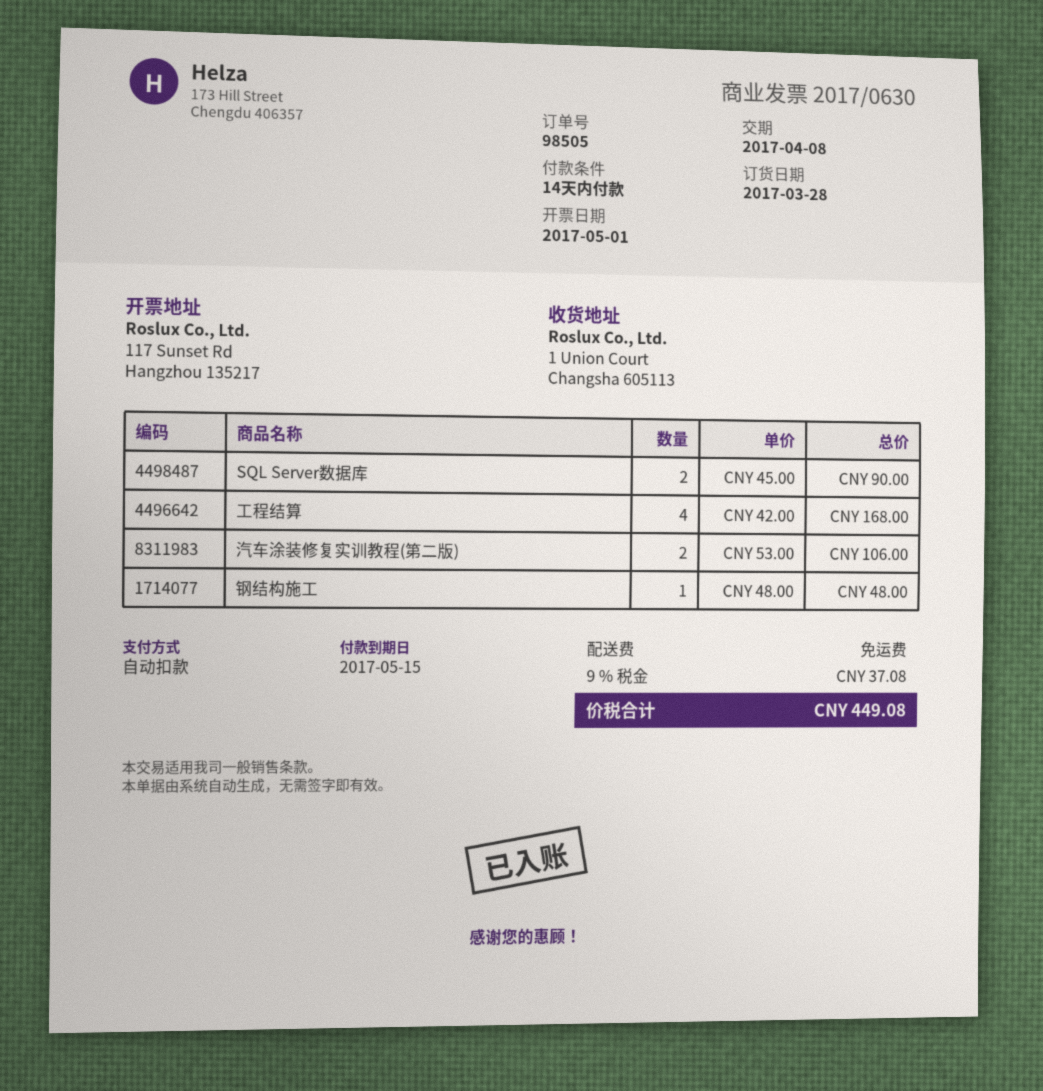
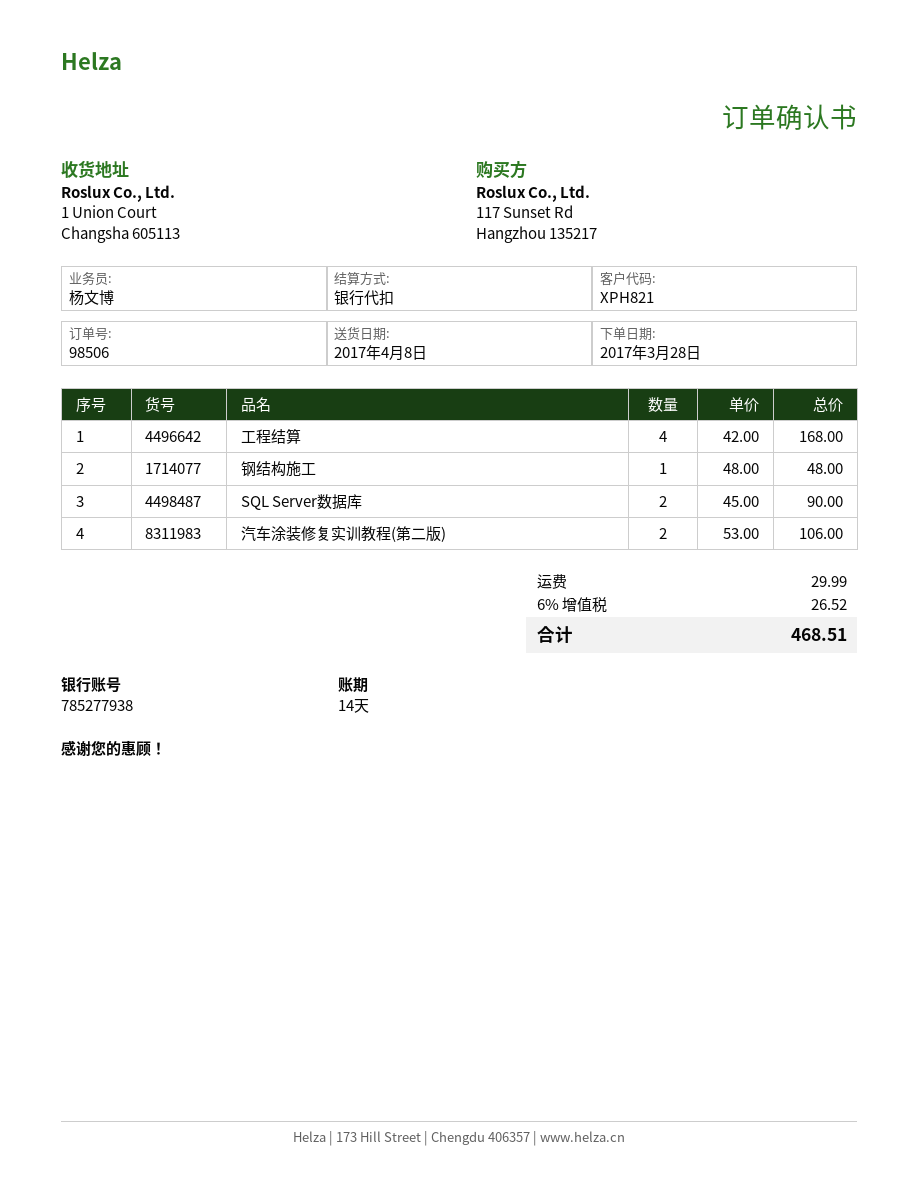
order number: 98505 -> 98506
shipping: 0.00 -> 29.99
tax: 9% = 37.08 -> 6% = 26.52
total: 449.08 -> 468.51

